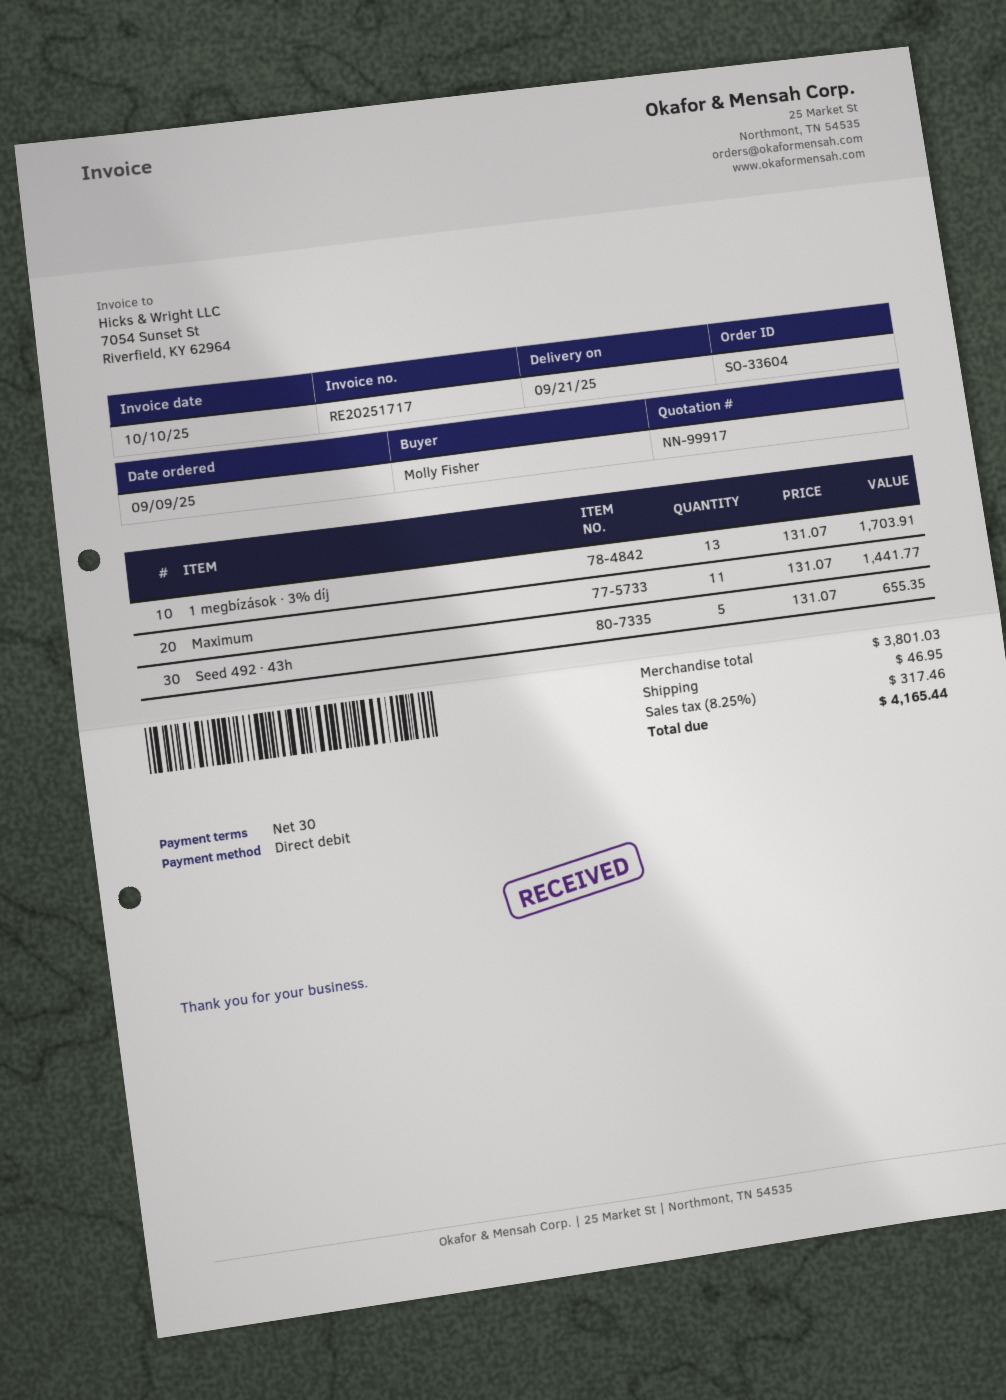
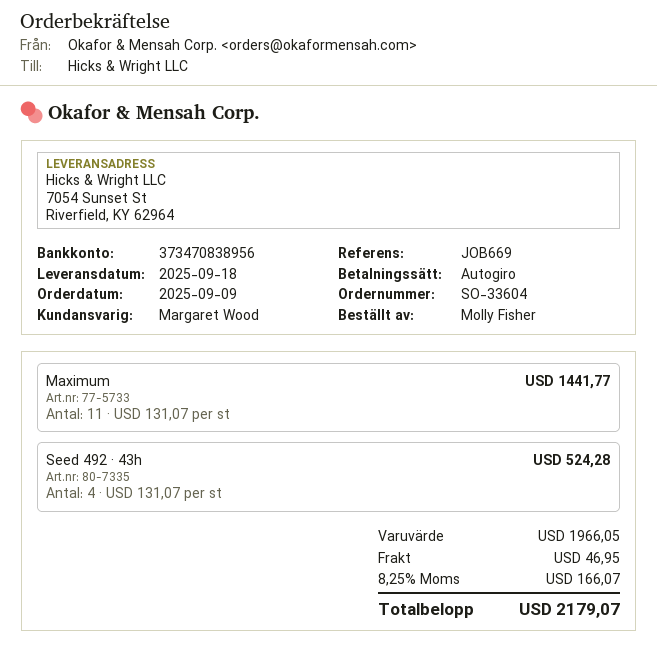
delivery date: 2025-09-21 -> 2025-09-18
1 megbízások · 3% díj: 13 x 131.07 = 1703.91 -> none
Seed 492 · 43h: 5 x 131.07 = 655.35 -> 4 x 131.07 = 524.28
subtotal: 3801.03 -> 1966.05
tax: 8.25% = 317.46 -> 8.25% = 166.07
total: 4165.44 -> 2179.07

